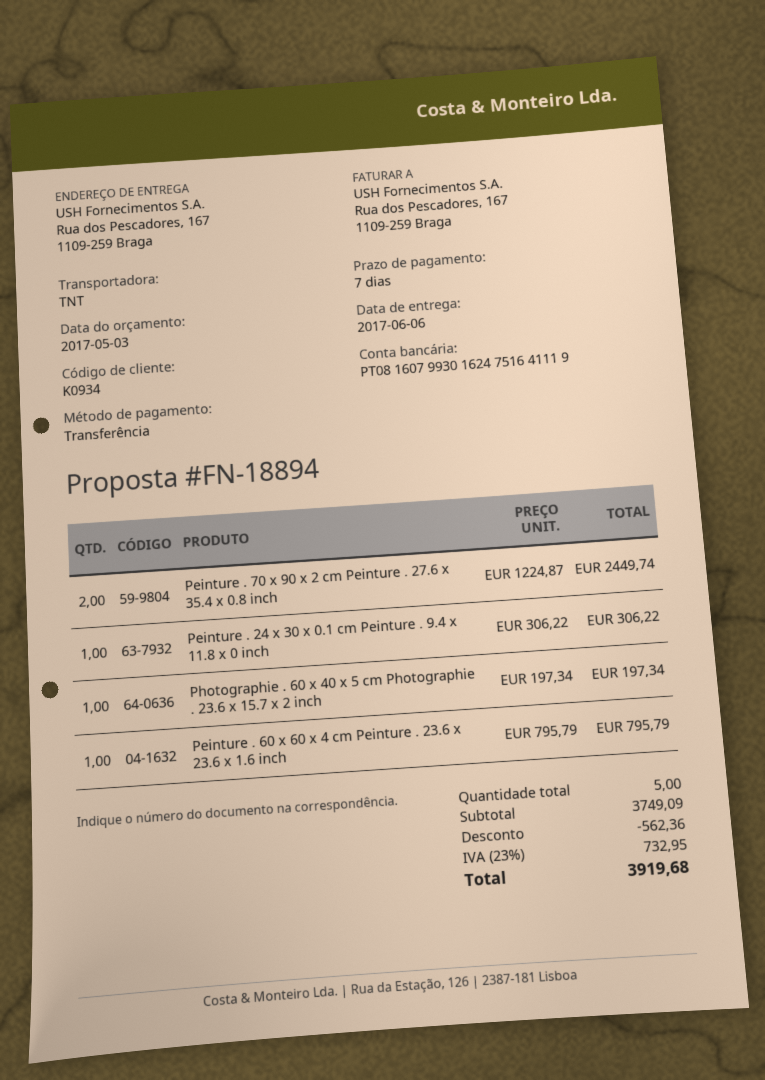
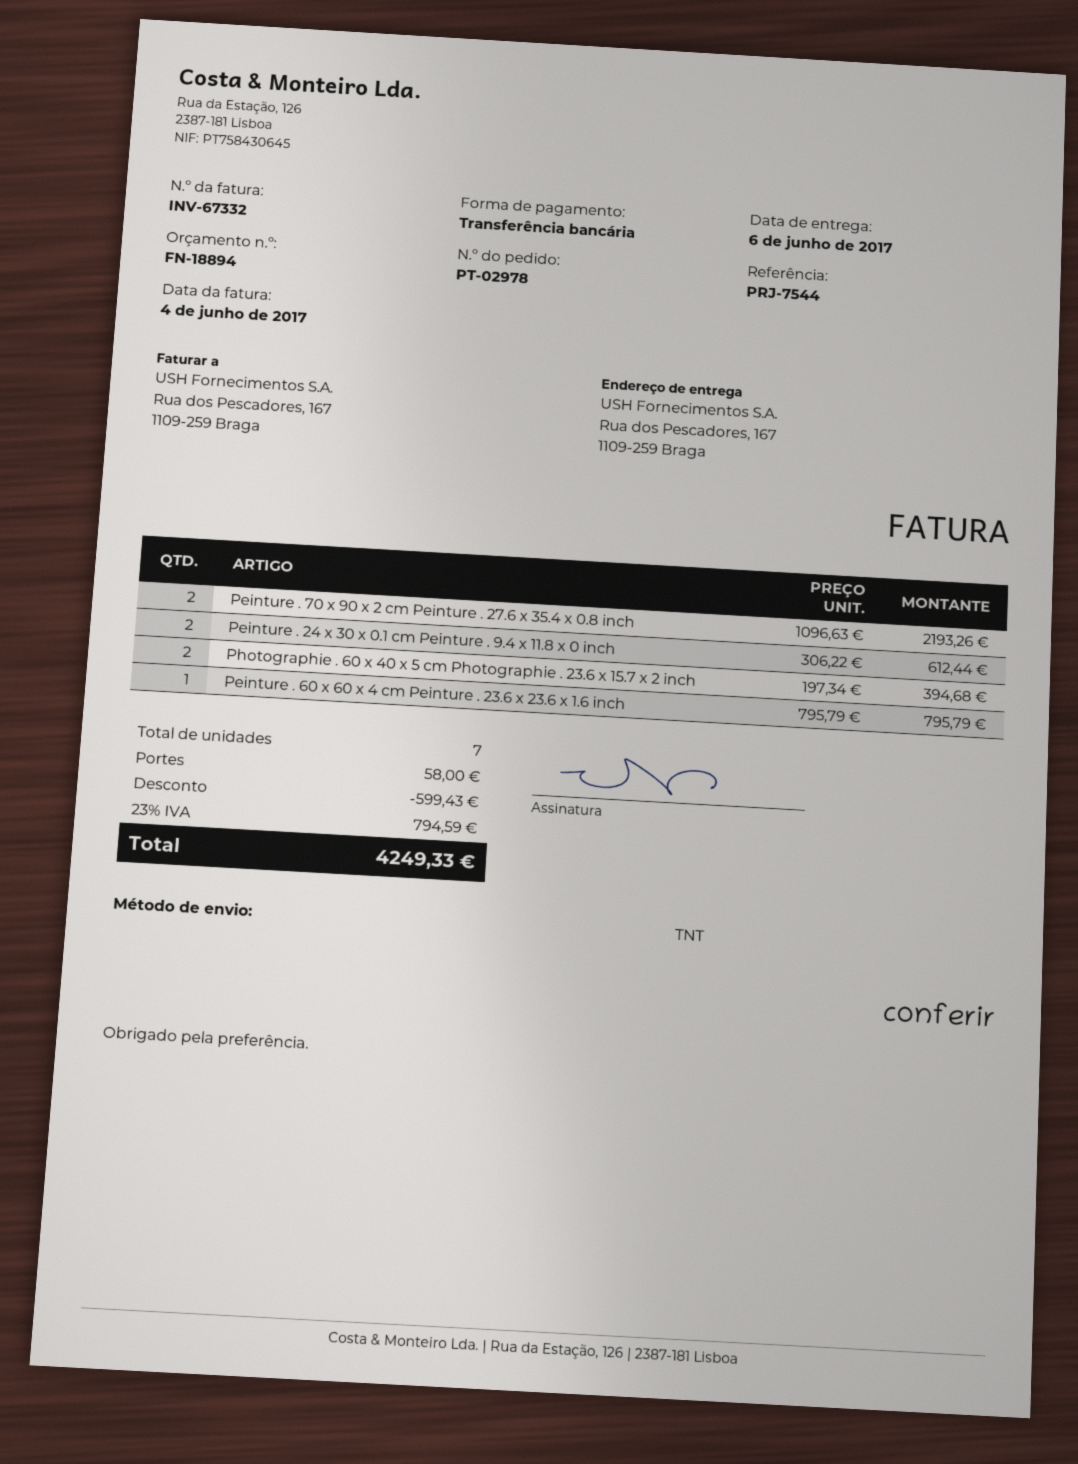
Peinture . 70 x 90 x 2 cm Peinture . 27.6 x 35.4 x 0.8 inch: 2 x 1224.87 = 2449.74 -> 2 x 1096.63 = 2193.26
Peinture . 24 x 30 x 0.1 cm Peinture . 9.4 x 11.8 x 0 inch: 1 x 306.22 = 306.22 -> 2 x 306.22 = 612.44
Photographie . 60 x 40 x 5 cm Photographie . 23.6 x 15.7 x 2 inch: 1 x 197.34 = 197.34 -> 2 x 197.34 = 394.68
total quantity: 5 -> 7
discount: 562.36 -> 599.43
shipping: none -> 58.00
tax: 23% = 732.95 -> 23% = 794.59
total: 3919.68 -> 4249.33

